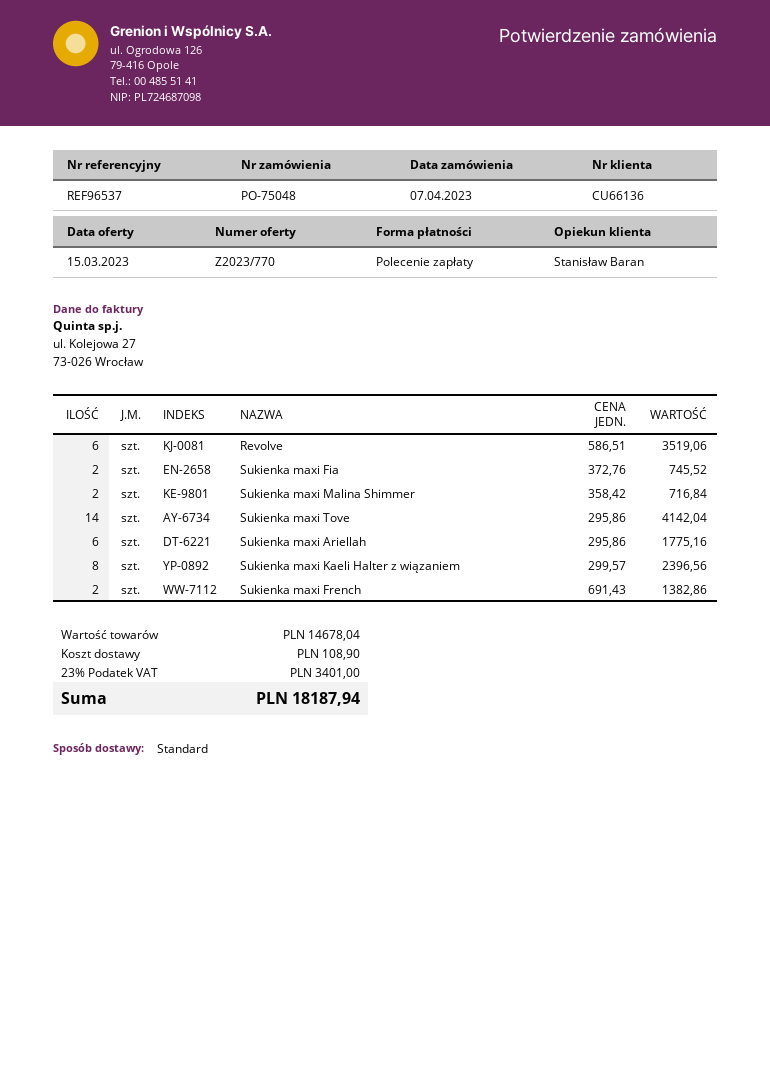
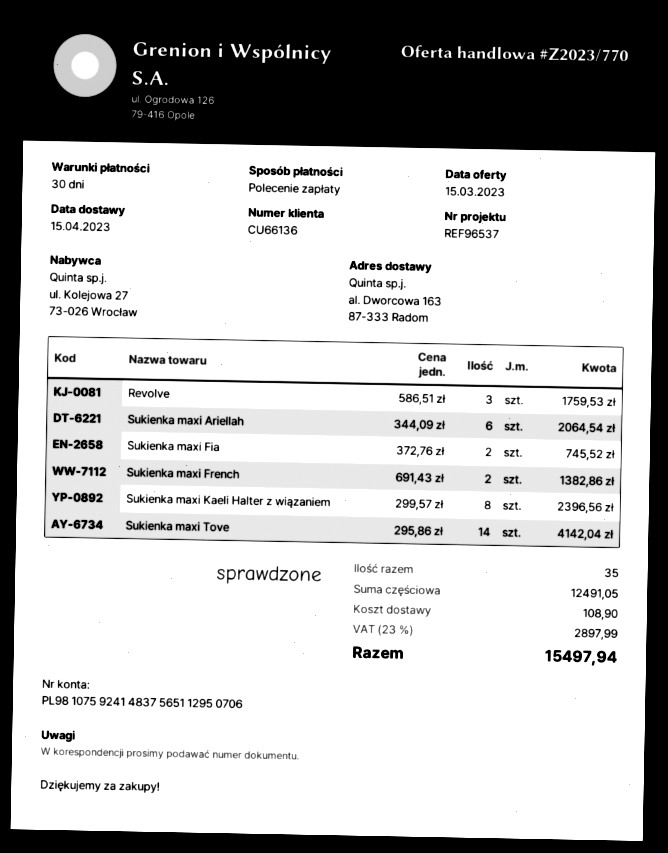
Revolve: 6 x 586.51 = 3519.06 -> 3 x 586.51 = 1759.53
Sukienka maxi Malina Shimmer: 2 x 358.42 = 716.84 -> none
Sukienka maxi Ariellah: 6 x 295.86 = 1775.16 -> 6 x 344.09 = 2064.54
subtotal: 14678.04 -> 12491.05
tax: 23% = 3401.00 -> 23% = 2897.99
total: 18187.94 -> 15497.94

